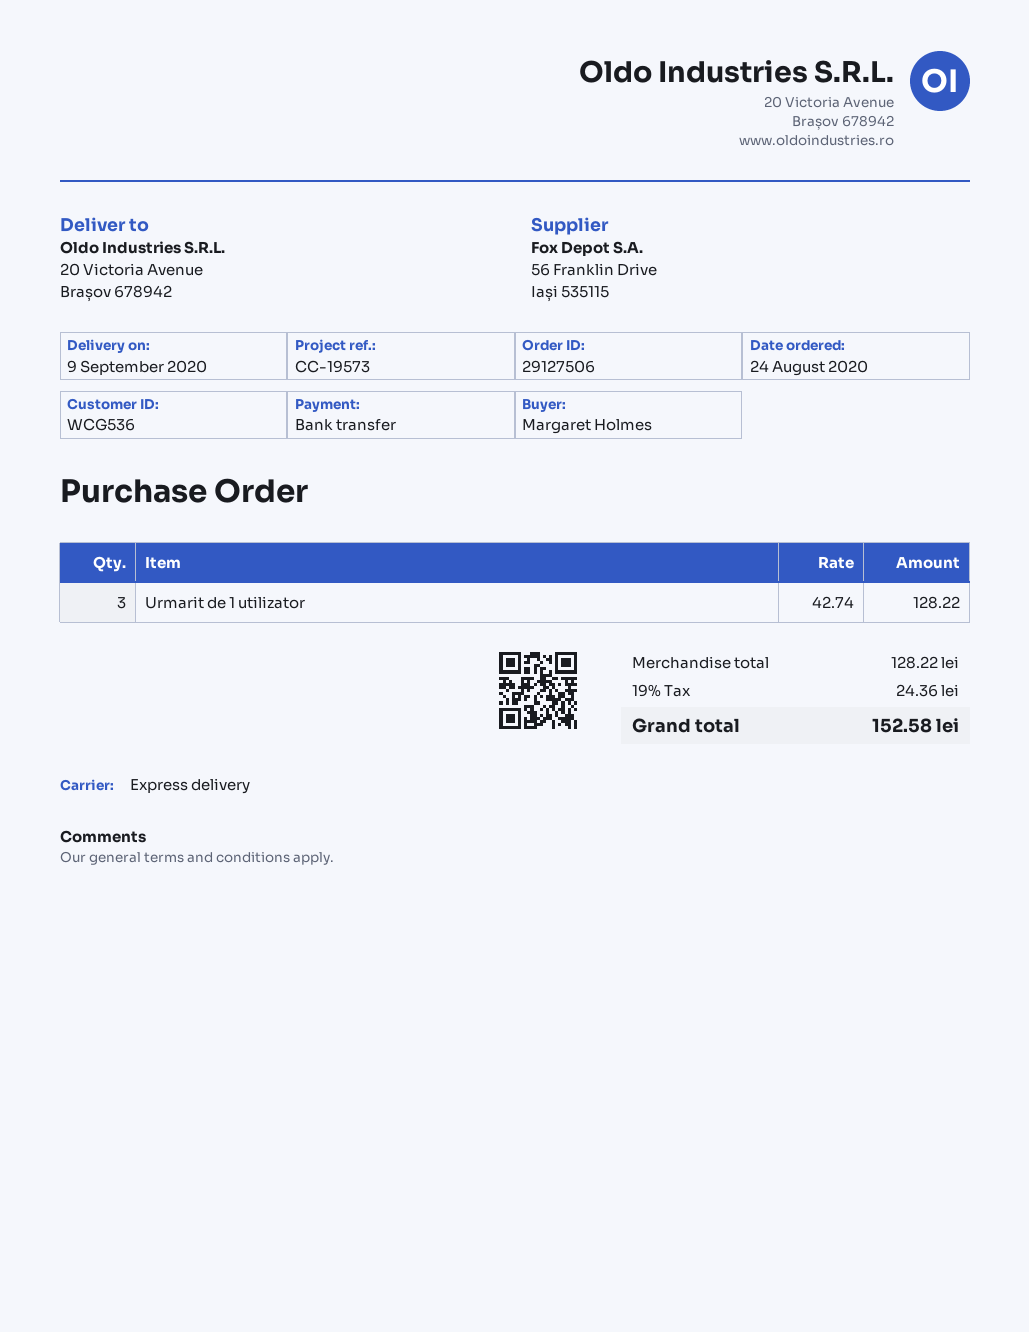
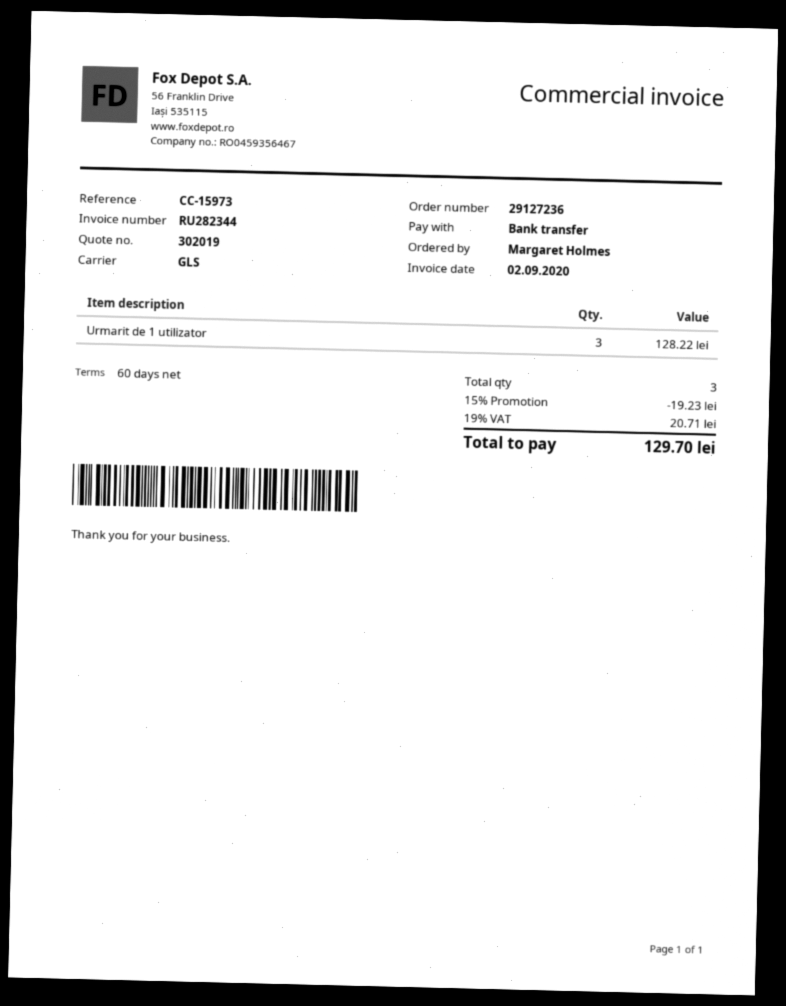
order number: 29127506 -> 29127236
reference: CC-19573 -> CC-15973
shipping method: express -> GLS
discount: none -> 15% = 19.23
tax: 19% = 24.36 -> 19% = 20.71
total: 152.58 -> 129.70

